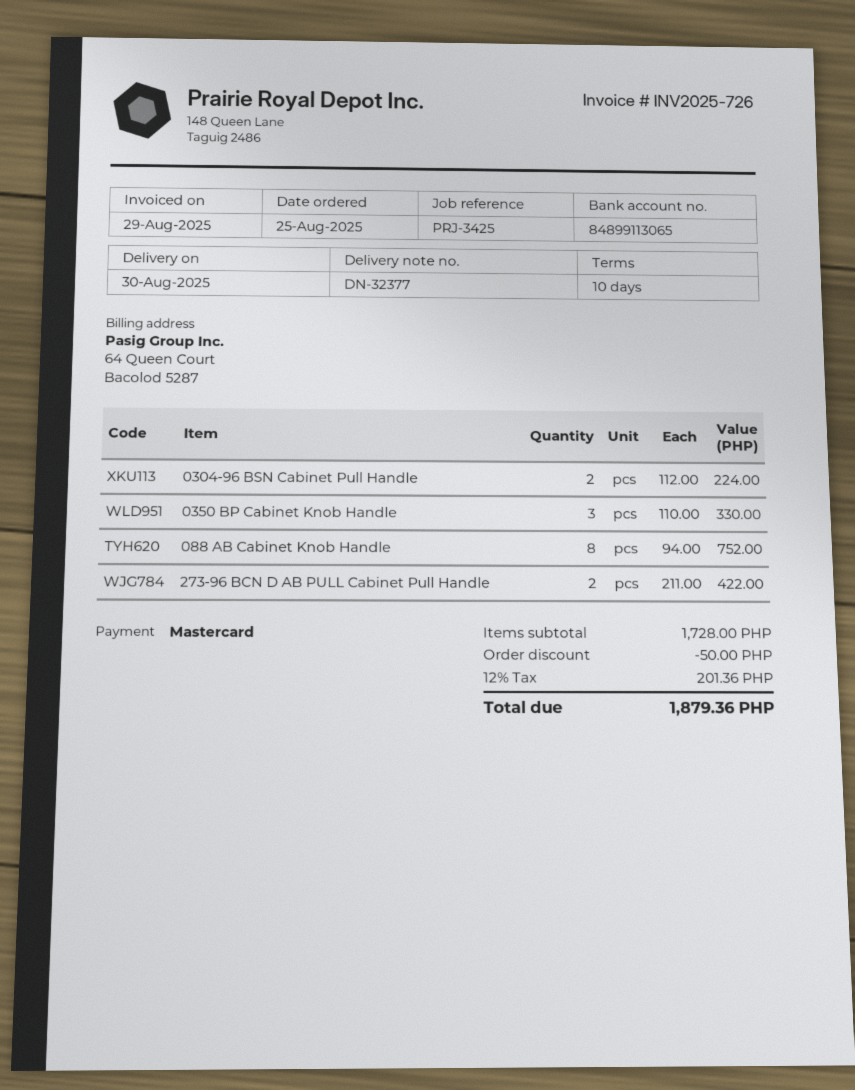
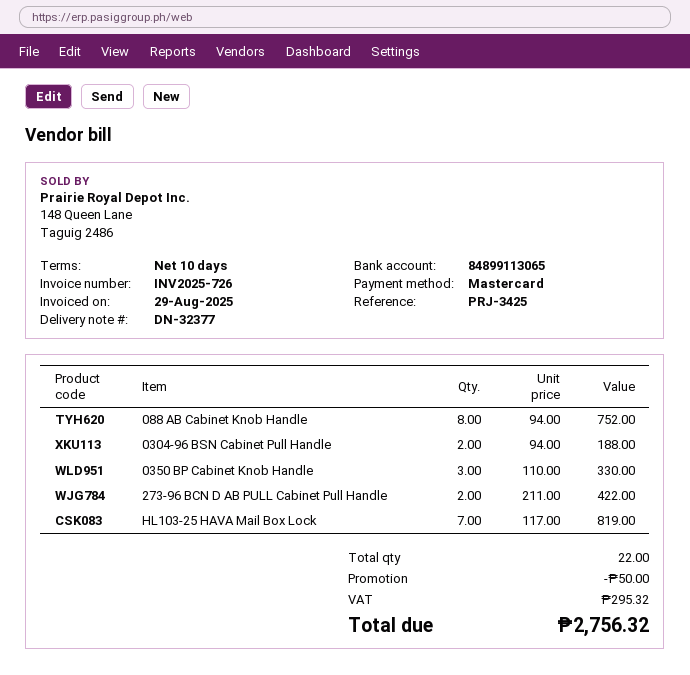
0304-96 BSN Cabinet Pull Handle: 2 x 112.00 = 224.00 -> 2 x 94.00 = 188.00
HL103-25 HAVA Mail Box Lock: none -> 7 x 117.00 = 819.00
tax: 201.36 -> 295.32
total: 1879.36 -> 2756.32

